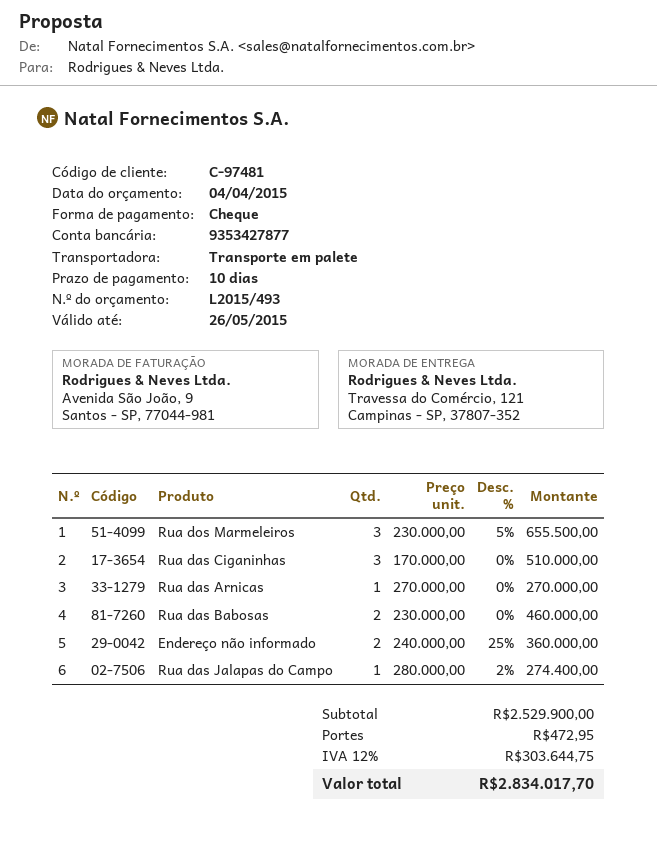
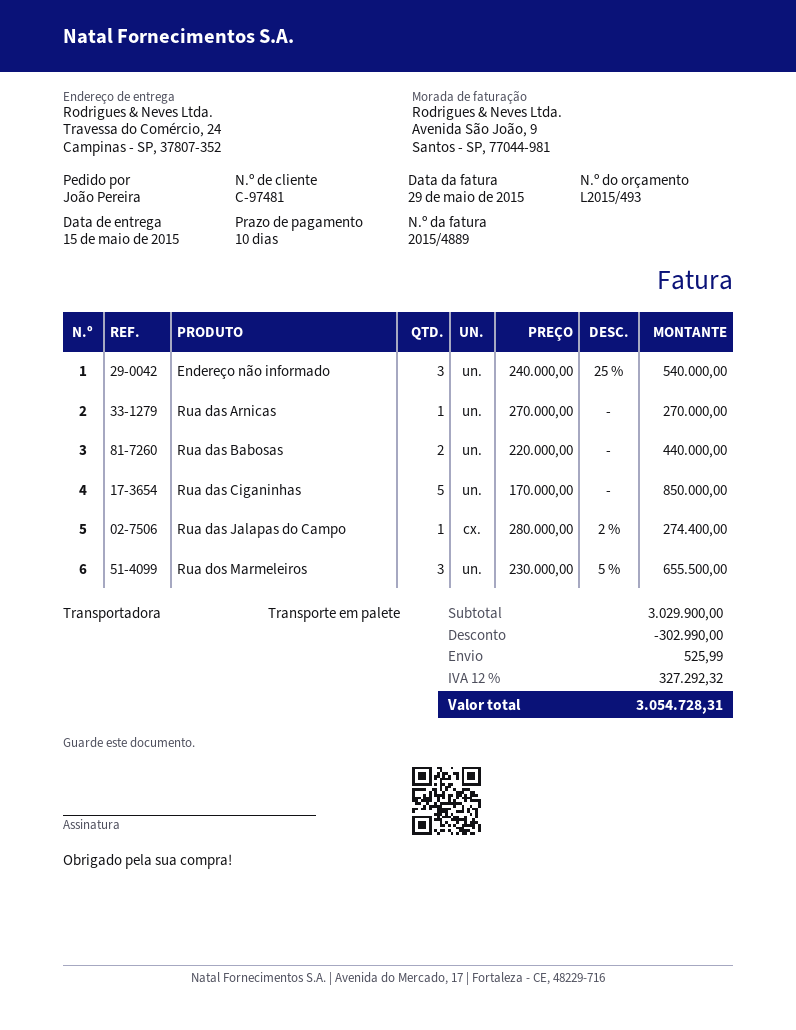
ship to: Travessa do Comércio, 121, Campinas - SP, 37807-352 -> Travessa do Comércio, 24, Campinas - SP, 37807-352
Rua das Ciganinhas: 3 x 170000.00 = 510000.00 -> 5 x 170000.00 = 850000.00
Rua das Babosas: 2 x 230000.00 = 460000.00 -> 2 x 220000.00 = 440000.00
Endereço não informado: 2 x 240000.00 - 25% = 360000.00 -> 3 x 240000.00 - 25% = 540000.00
subtotal: 2529900.00 -> 3029900.00
discount: none -> 302990.00
shipping: 472.95 -> 525.99
tax: 12% = 303644.75 -> 12% = 327292.32
total: 2834017.70 -> 3054728.31

